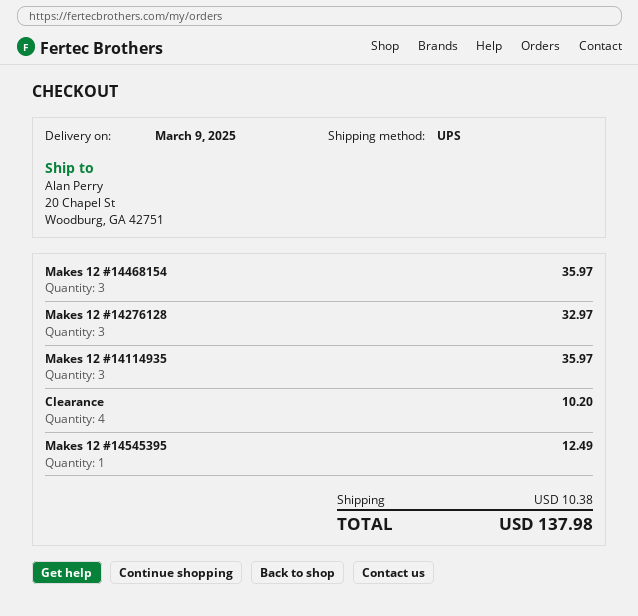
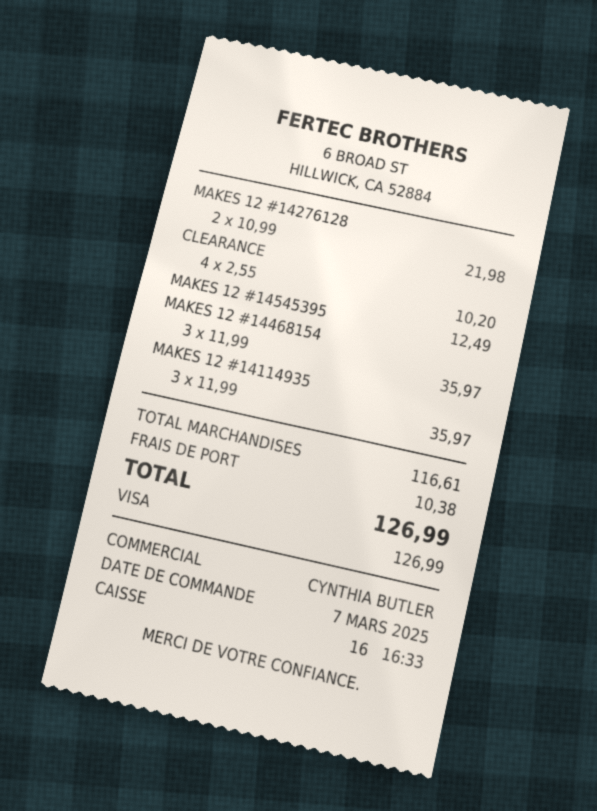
Makes 12 #14276128: 3 for 32.97 -> 2 for 21.98
total: 137.98 -> 126.99

